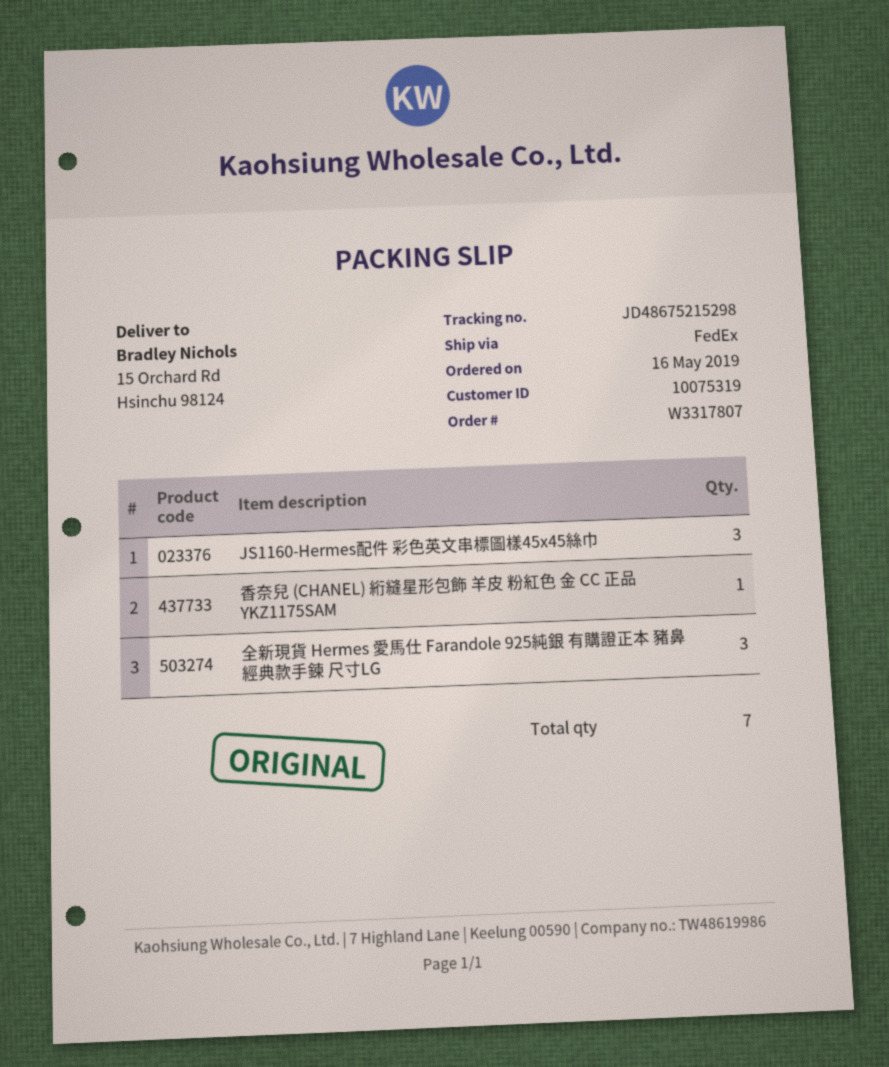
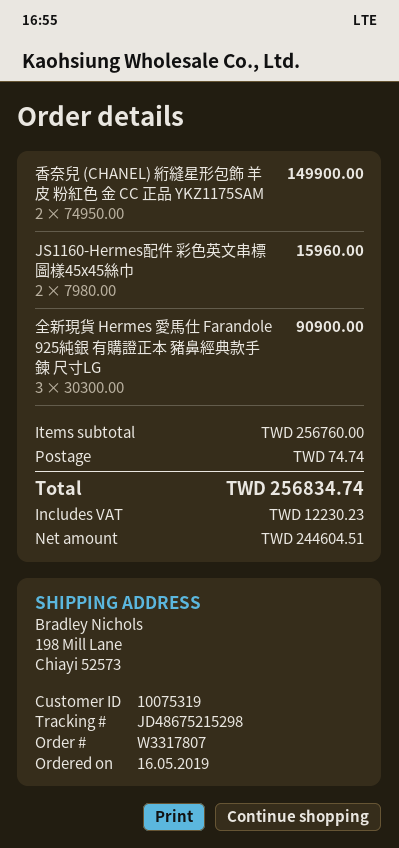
ship to: 15 Orchard Rd, Hsinchu 98124 -> 198 Mill Lane, Chiayi 52573
JS1160-Hermes配件 彩色英文串標圖樣45x45絲巾: 3 -> 2
香奈兒 (CHANEL) 絎縫星形包飾 羊皮 粉紅色 金 CC 正品 YKZ1175SAM: 1 -> 2

